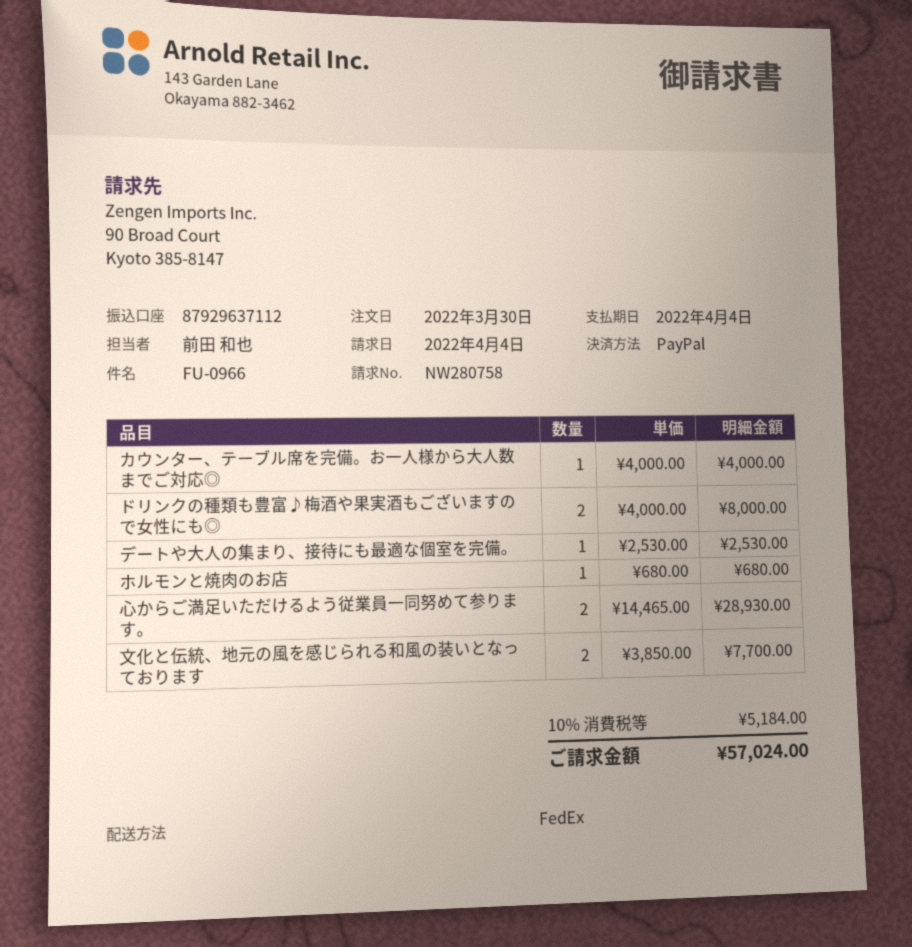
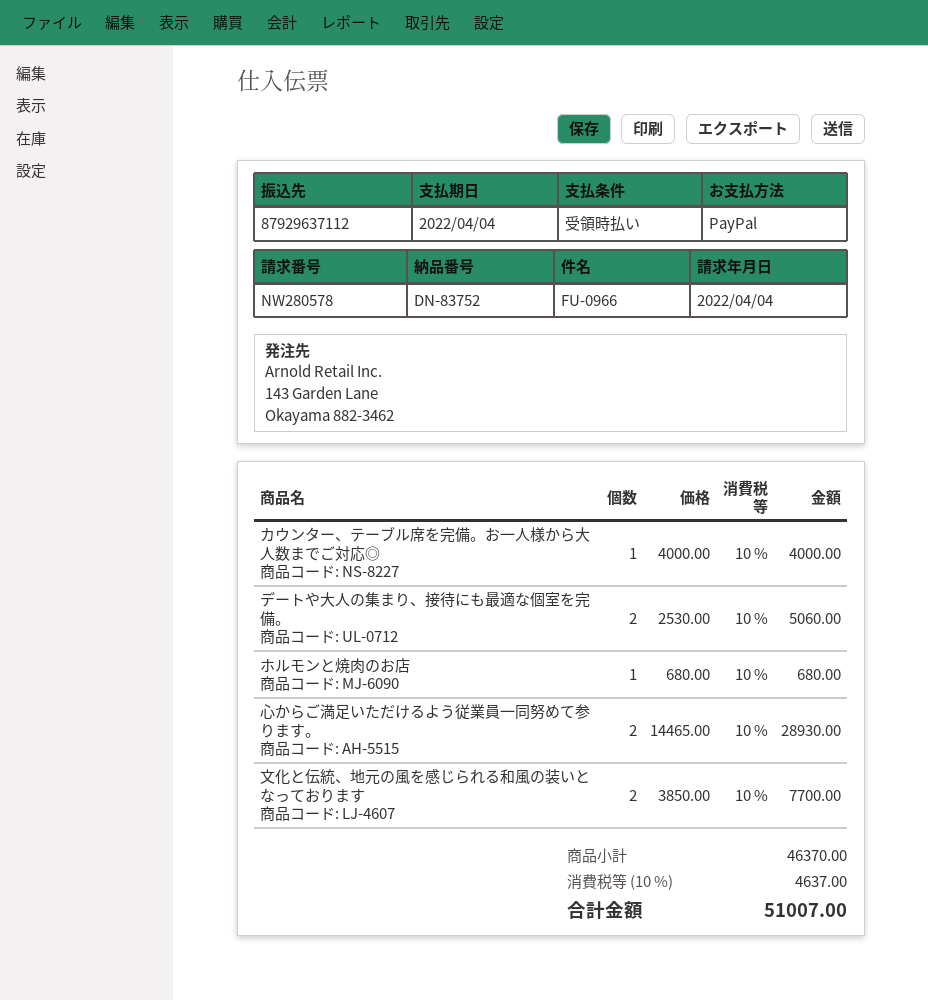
invoice number: NW280758 -> NW280578
ドリンクの種類も豊富♪梅酒や果実酒もございますので女性にも◎: 2 x 4000.00 = 8000.00 -> none
デートや大人の集まり、接待にも最適な個室を完備。: 1 x 2530.00 = 2530.00 -> 2 x 2530.00 = 5060.00
tax: 10% = 5184.00 -> 10% = 4637.00
total: 57024.00 -> 51007.00

